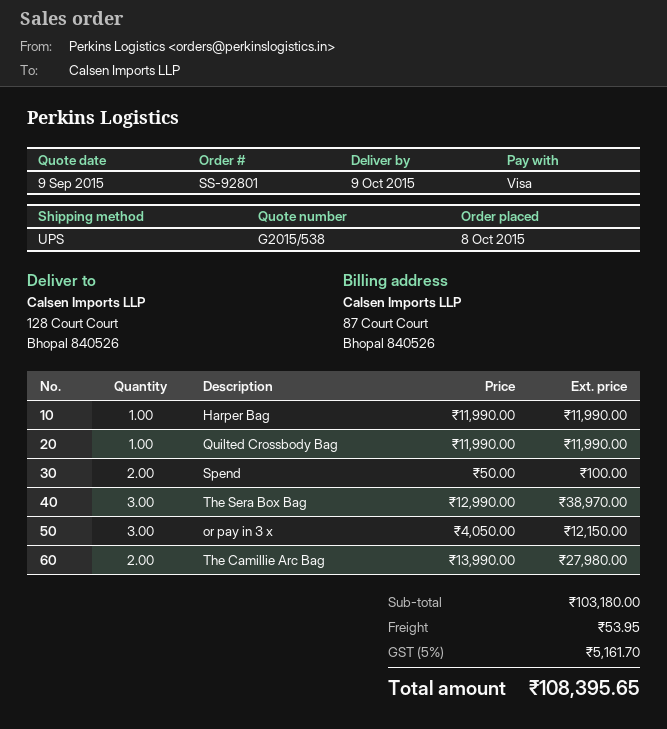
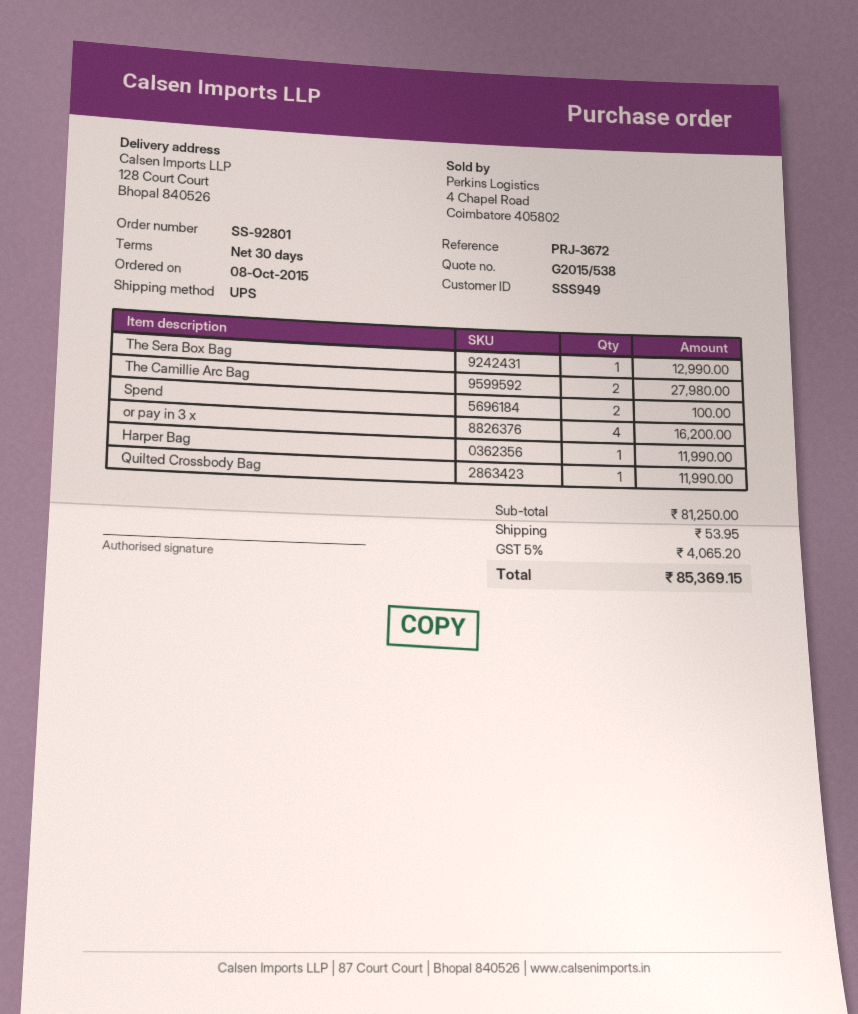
The Sera Box Bag: 3 for 38970.00 -> 1 for 12990.00
or pay in 3 x: 3 for 12150.00 -> 4 for 16200.00
subtotal: 103180.00 -> 81250.00
tax: 5% = 5161.70 -> 5% = 4065.20
total: 108395.65 -> 85369.15

